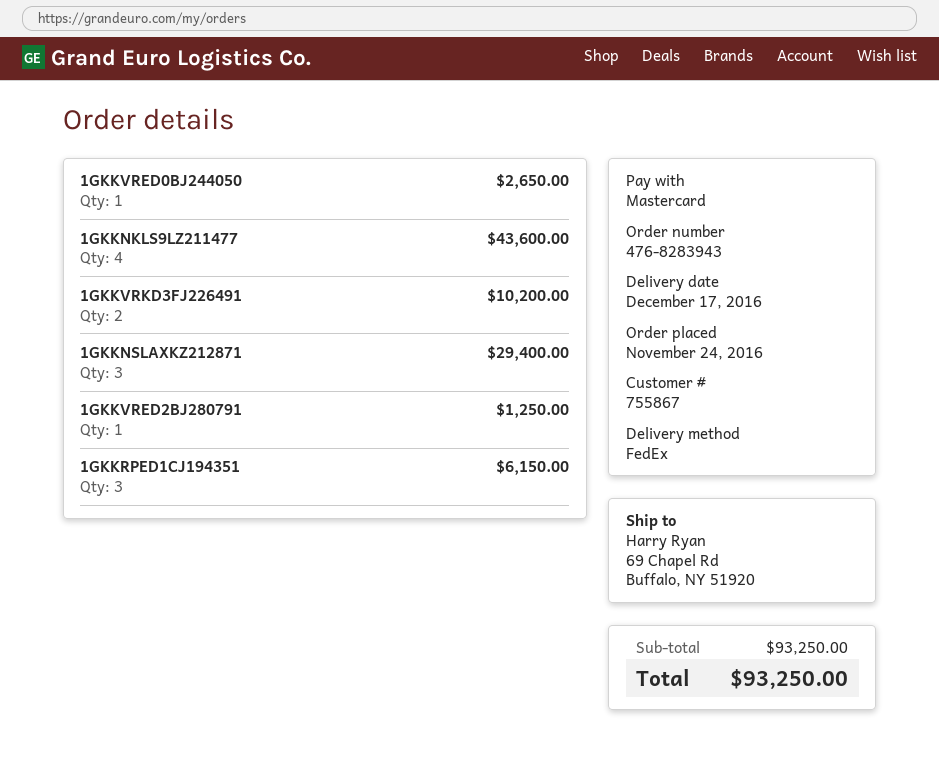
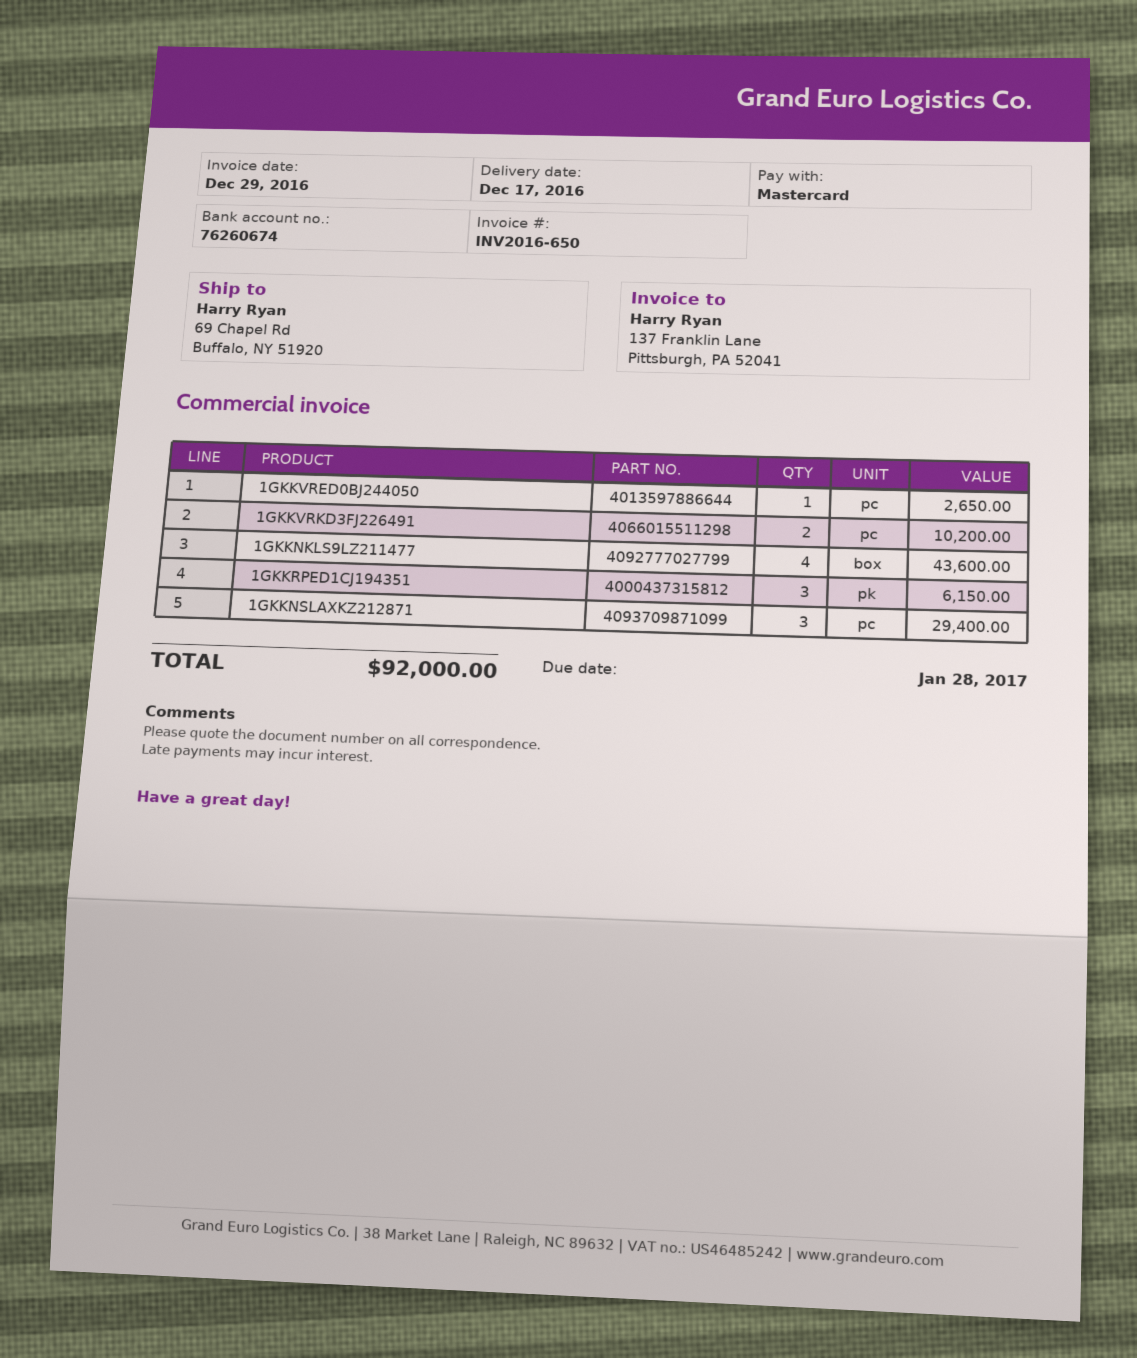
1GKKVRED2BJ280791: 1 for 1250.00 -> none
total: 93250.00 -> 92000.00

